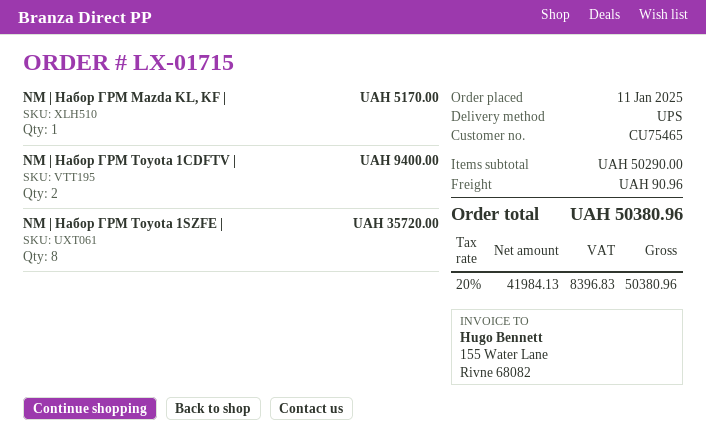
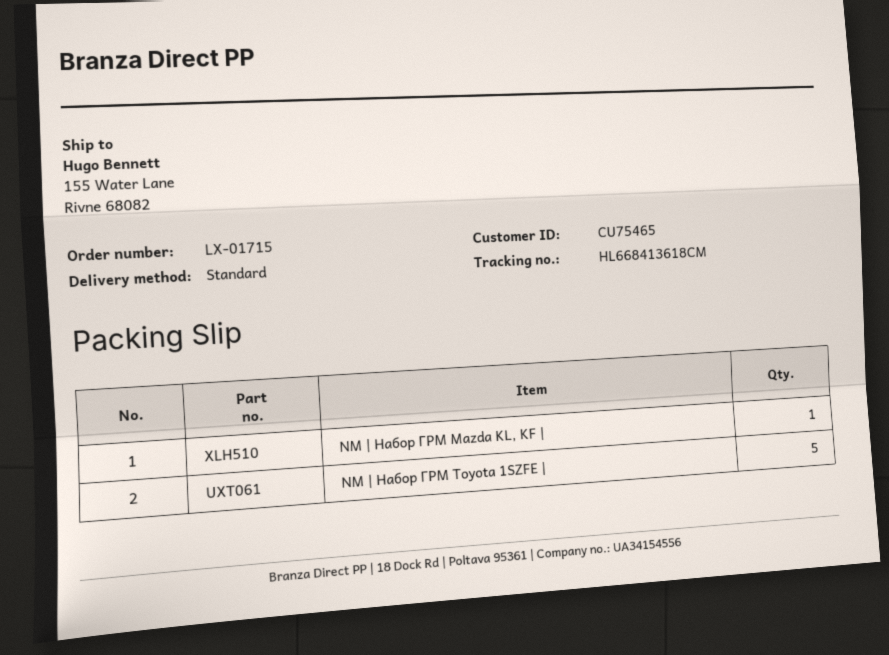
shipping method: UPS -> standard
NM | Набор ГРМ Toyota 1CDFTV |: 2 -> none
NM | Набор ГРМ Toyota 1SZFE |: 8 -> 5

